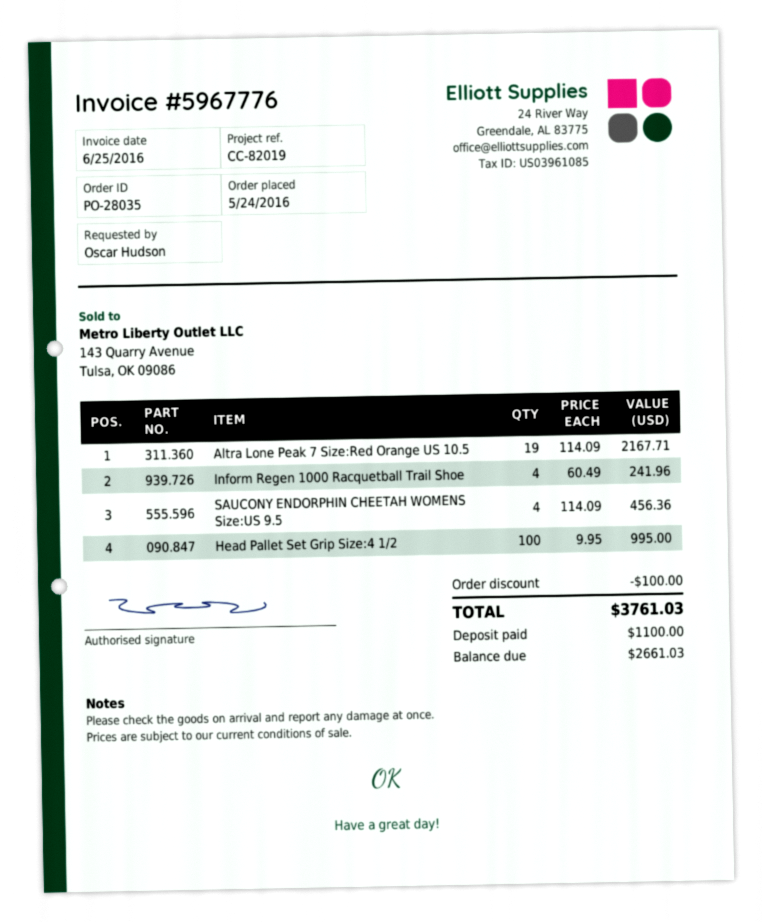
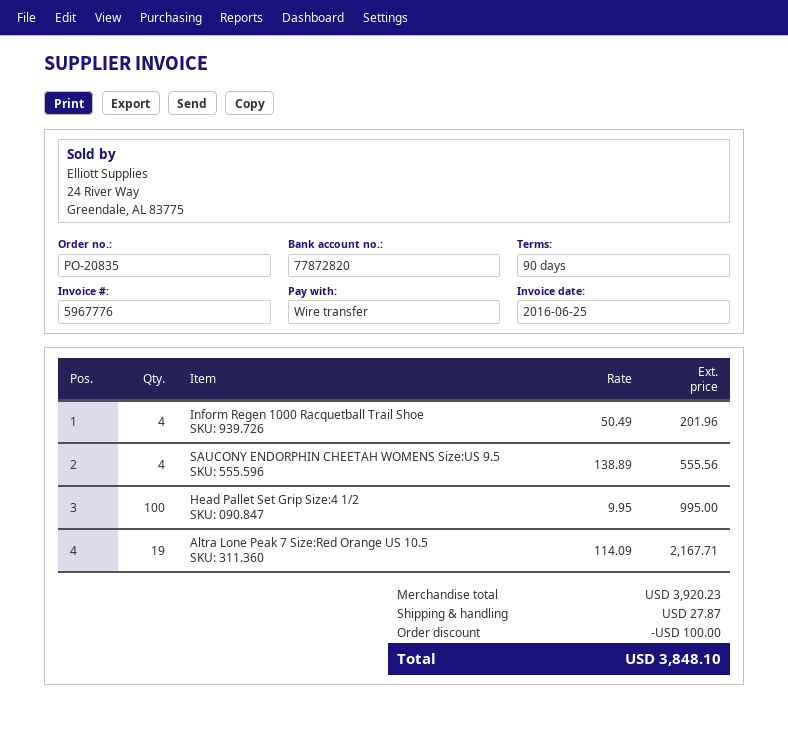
order number: PO-28035 -> PO-20835
Inform Regen 1000 Racquetball Trail Shoe: 4 x 60.49 = 241.96 -> 4 x 50.49 = 201.96
SAUCONY ENDORPHIN CHEETAH WOMENS Size:US 9.5: 4 x 114.09 = 456.36 -> 4 x 138.89 = 555.56
shipping: none -> 27.87
total: 3761.03 -> 3848.10

